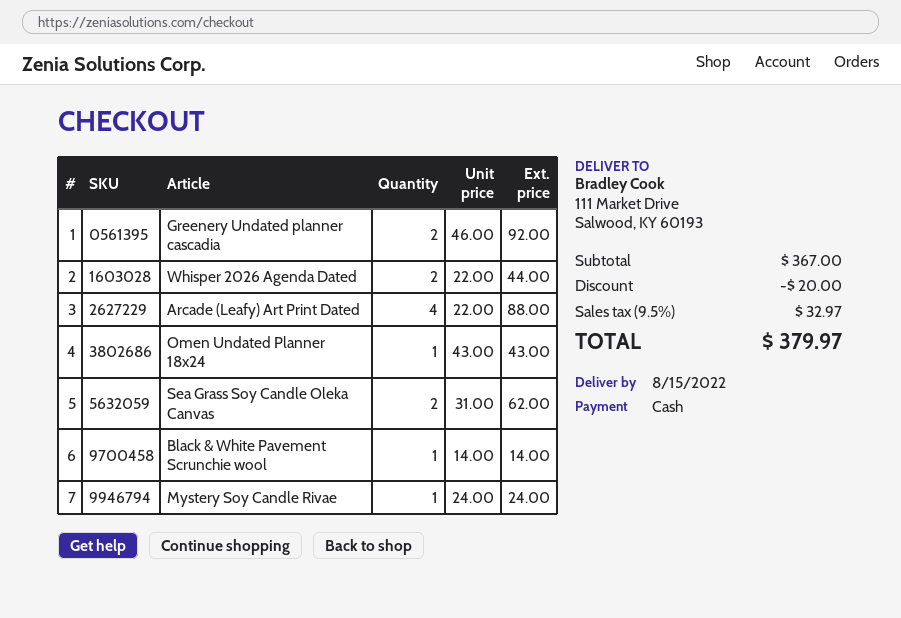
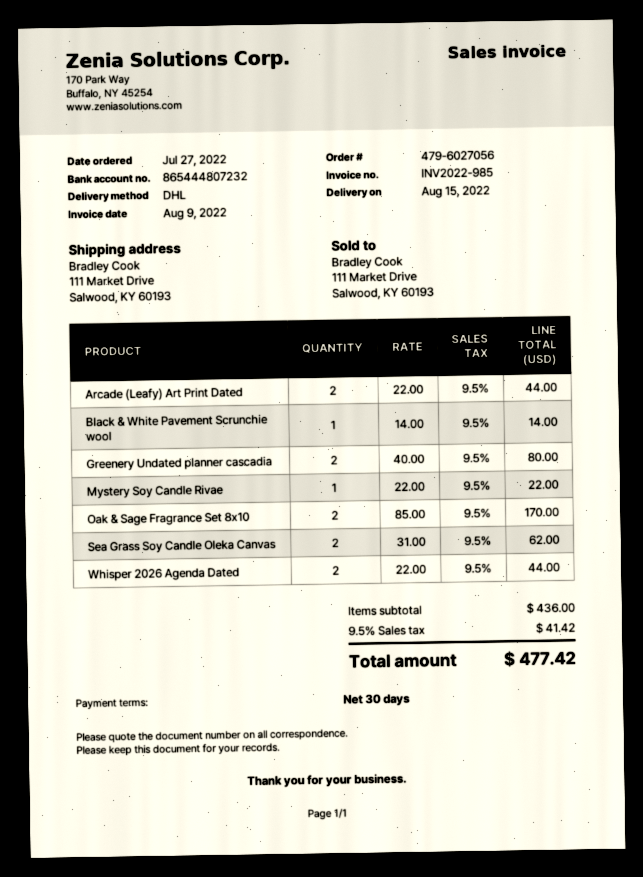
Greenery Undated planner cascadia: 2 x 46.00 = 92.00 -> 2 x 40.00 = 80.00
Arcade (Leafy) Art Print Dated: 4 x 22.00 = 88.00 -> 2 x 22.00 = 44.00
Omen Undated Planner 18x24: 1 x 43.00 = 43.00 -> none
Mystery Soy Candle Rivae: 1 x 24.00 = 24.00 -> 1 x 22.00 = 22.00
Oak & Sage Fragrance Set 8x10: none -> 2 x 85.00 = 170.00
subtotal: 367.00 -> 436.00
discount: 20.00 -> none
tax: 9.5% = 32.97 -> 9.5% = 41.42
total: 379.97 -> 477.42

